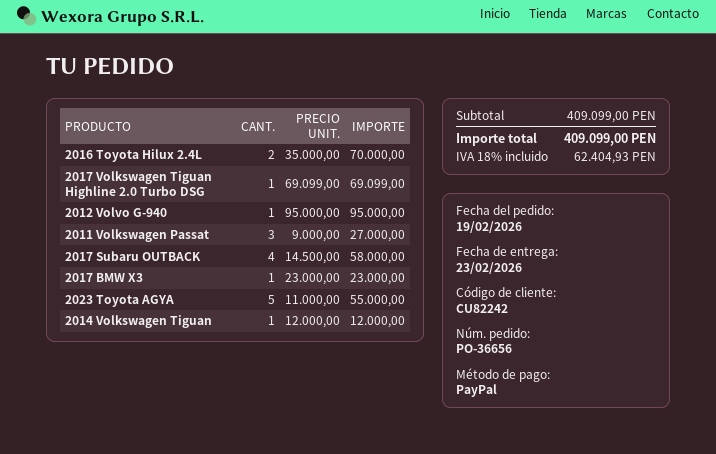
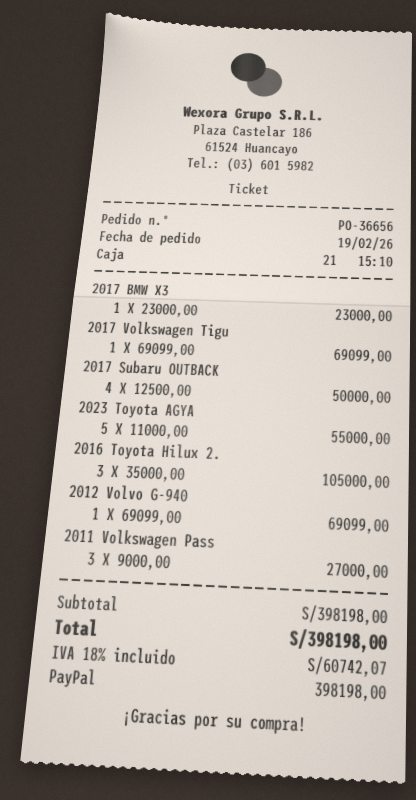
2016 Toyota Hilux 2.4L: 2 x 35000.00 = 70000.00 -> 3 x 35000.00 = 105000.00
2012 Volvo G-940: 1 x 95000.00 = 95000.00 -> 1 x 69099.00 = 69099.00
2017 Subaru OUTBACK: 4 x 14500.00 = 58000.00 -> 4 x 12500.00 = 50000.00
2014 Volkswagen Tiguan: 1 x 12000.00 = 12000.00 -> none
subtotal: 409099.00 -> 398198.00
tax: 18% = 62404.93 -> 18% = 60742.07
total: 409099.00 -> 398198.00

